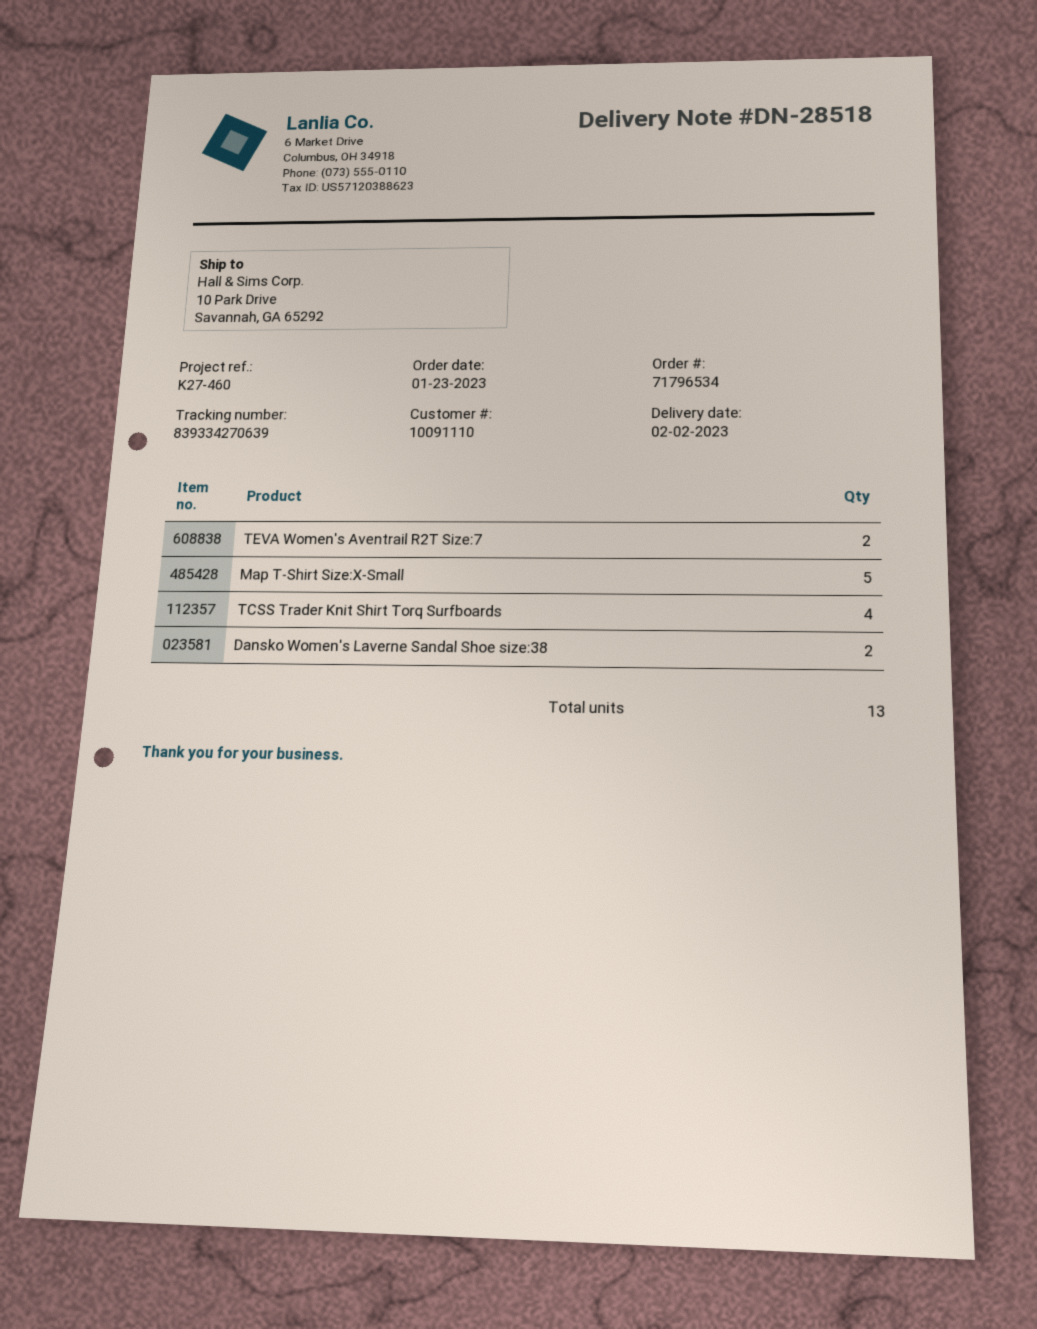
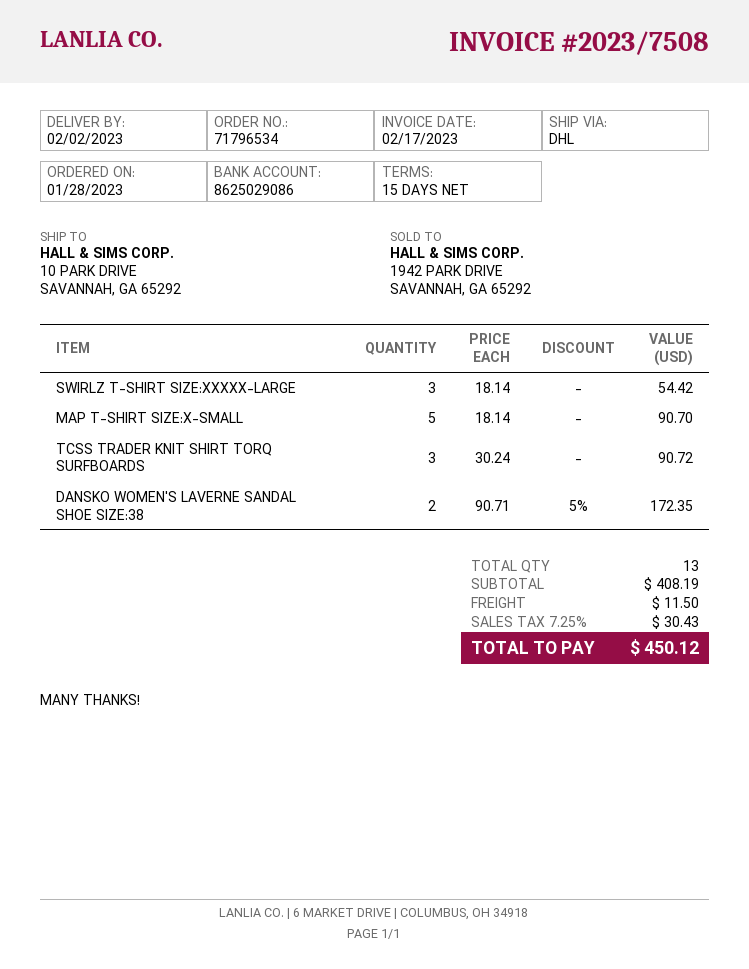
order date: 2023-01-23 -> 2023-01-28
TEVA Women's Aventrail R2T Size:7: 2 -> none
TCSS Trader Knit Shirt Torq Surfboards: 4 -> 3
SWIRLZ T-SHIRT SIZE:XXXXX-LARGE: none -> 3

